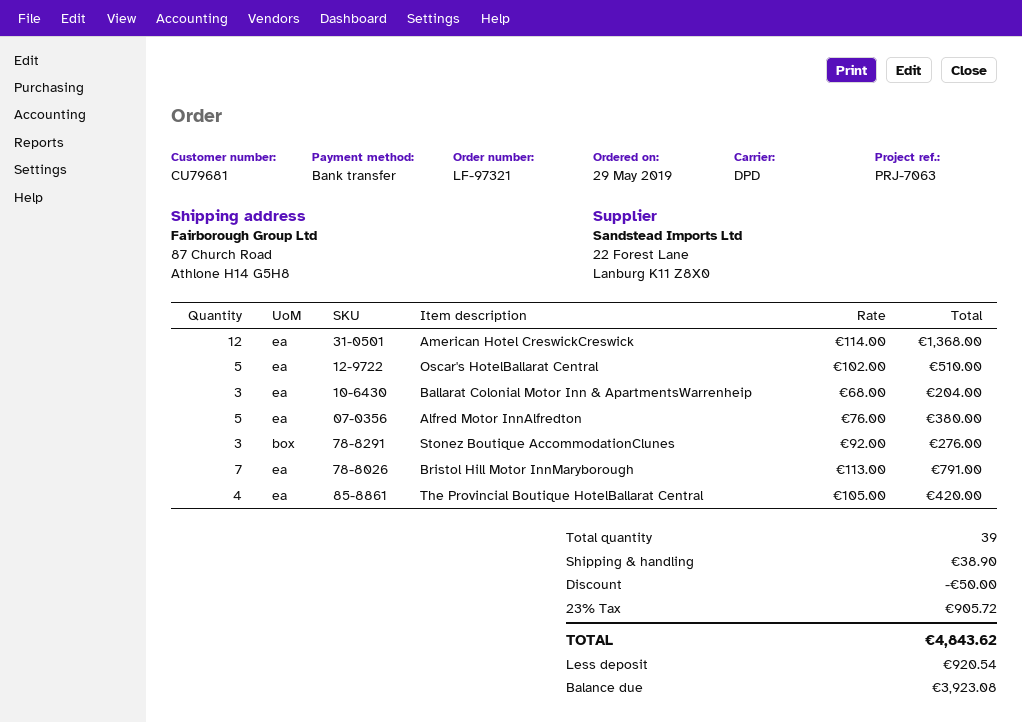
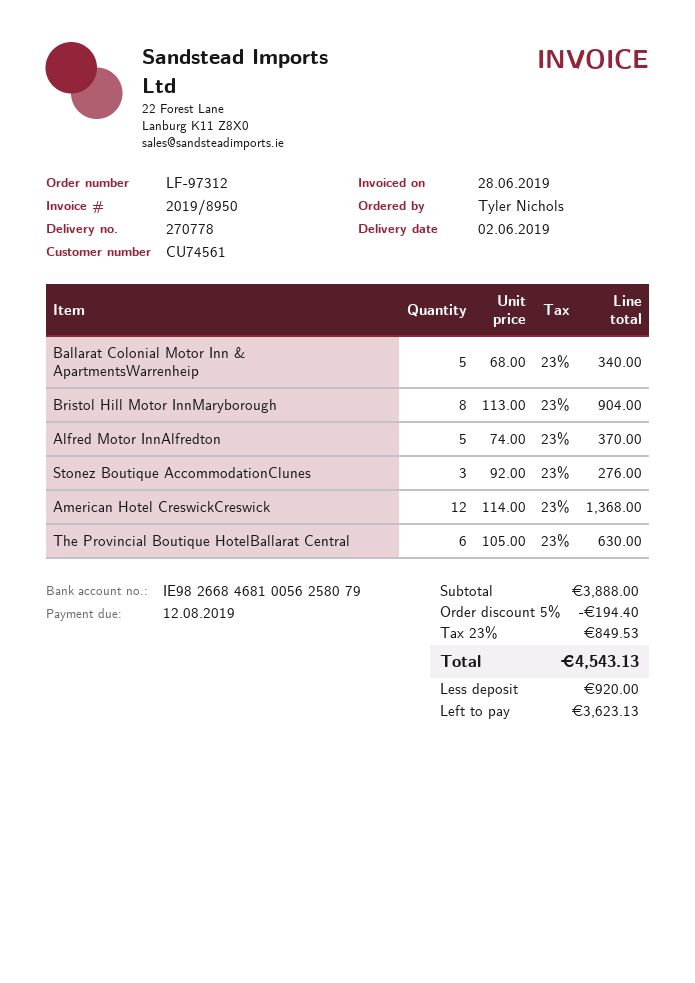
order number: LF-97321 -> LF-97312
customer number: CU79681 -> CU74561
Oscar's HotelBallarat Central: 5 x 102.00 = 510.00 -> none
Ballarat Colonial Motor Inn & ApartmentsWarrenheip: 3 x 68.00 = 204.00 -> 5 x 68.00 = 340.00
Alfred Motor InnAlfredton: 5 x 76.00 = 380.00 -> 5 x 74.00 = 370.00
Bristol Hill Motor InnMaryborough: 7 x 113.00 = 791.00 -> 8 x 113.00 = 904.00
The Provincial Boutique HotelBallarat Central: 4 x 105.00 = 420.00 -> 6 x 105.00 = 630.00
discount: 50.00 -> 194.40
shipping: 38.90 -> none
tax: 23% = 905.72 -> 23% = 849.53
total: 4843.62 -> 4543.13
deposit: 920.54 -> 920.00
balance: 3923.08 -> 3623.13

